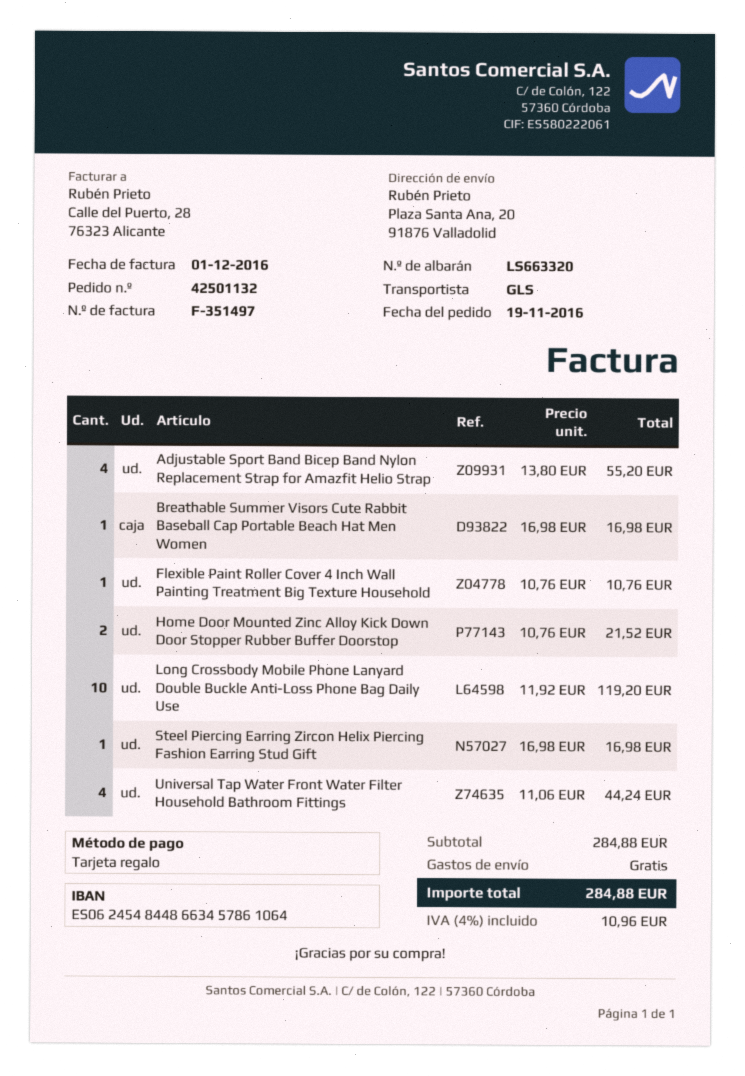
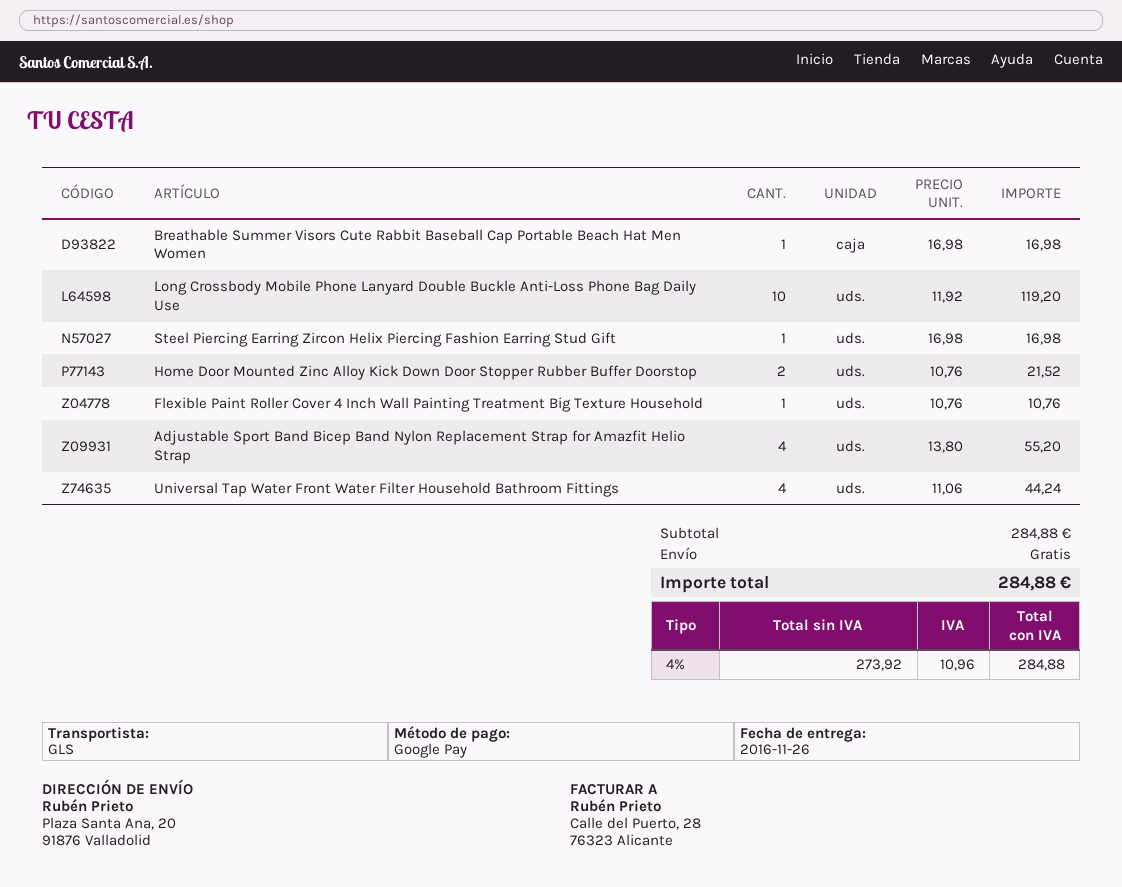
payment method: gift card -> Google Pay

